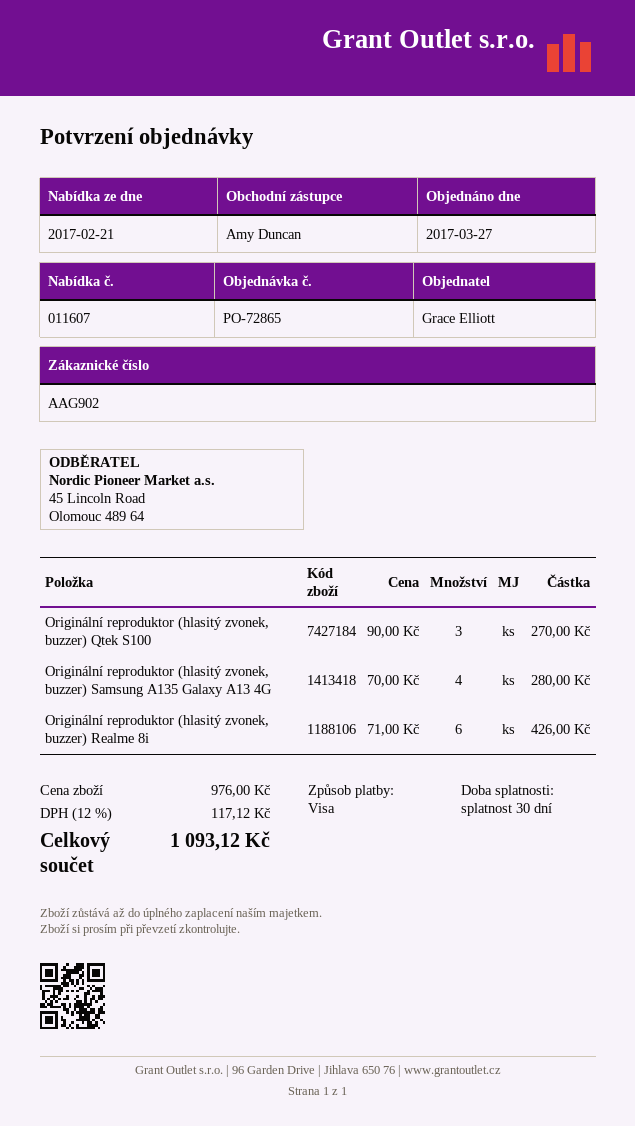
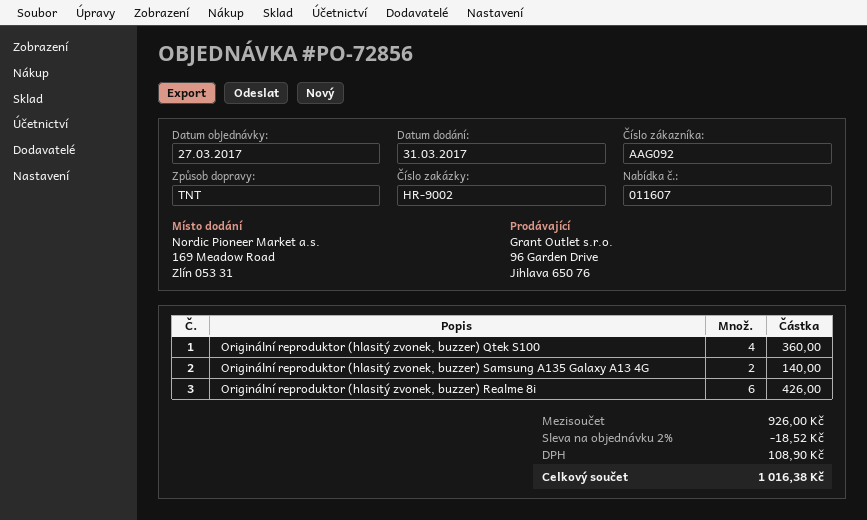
order number: PO-72865 -> PO-72856
customer number: AAG902 -> AAG092
Originální reproduktor (hlasitý zvonek, buzzer) Qtek S100: 3 for 270.00 -> 4 for 360.00
Originální reproduktor (hlasitý zvonek, buzzer) Samsung A135 Galaxy A13 4G: 4 for 280.00 -> 2 for 140.00
subtotal: 976.00 -> 926.00
discount: none -> 2% = 18.52
tax: 117.12 -> 108.90
total: 1093.12 -> 1016.38

